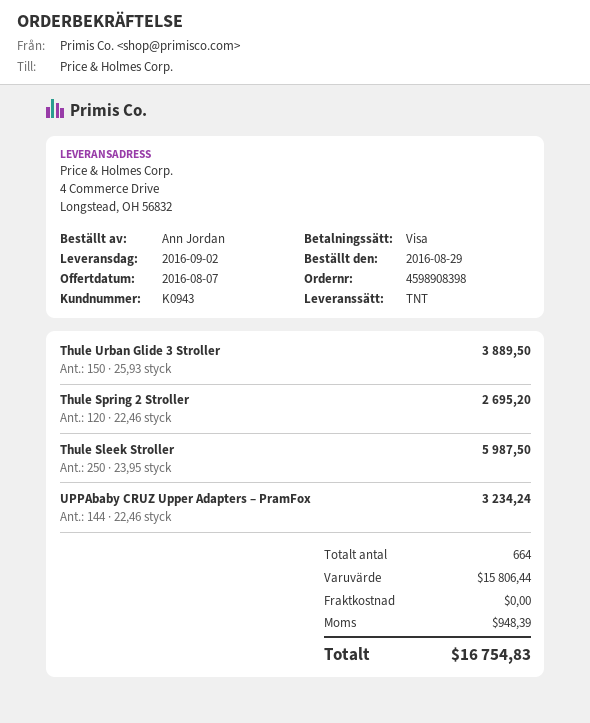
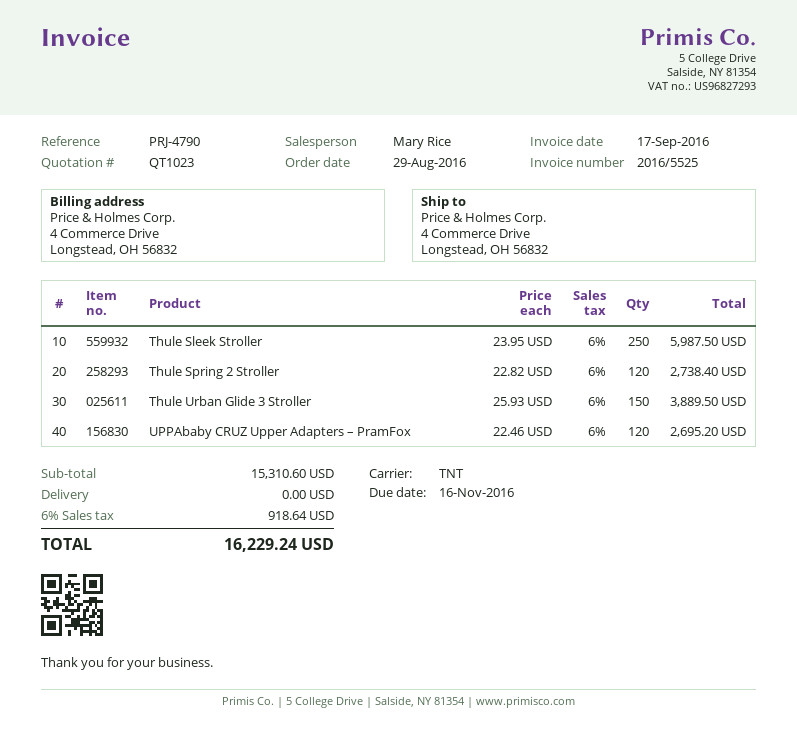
Thule Spring 2 Stroller: 120 x 22.46 = 2695.20 -> 120 x 22.82 = 2738.40
UPPAbaby CRUZ Upper Adapters – PramFox: 144 x 22.46 = 3234.24 -> 120 x 22.46 = 2695.20
subtotal: 15806.44 -> 15310.60
tax: 948.39 -> 918.64
total: 16754.83 -> 16229.24

